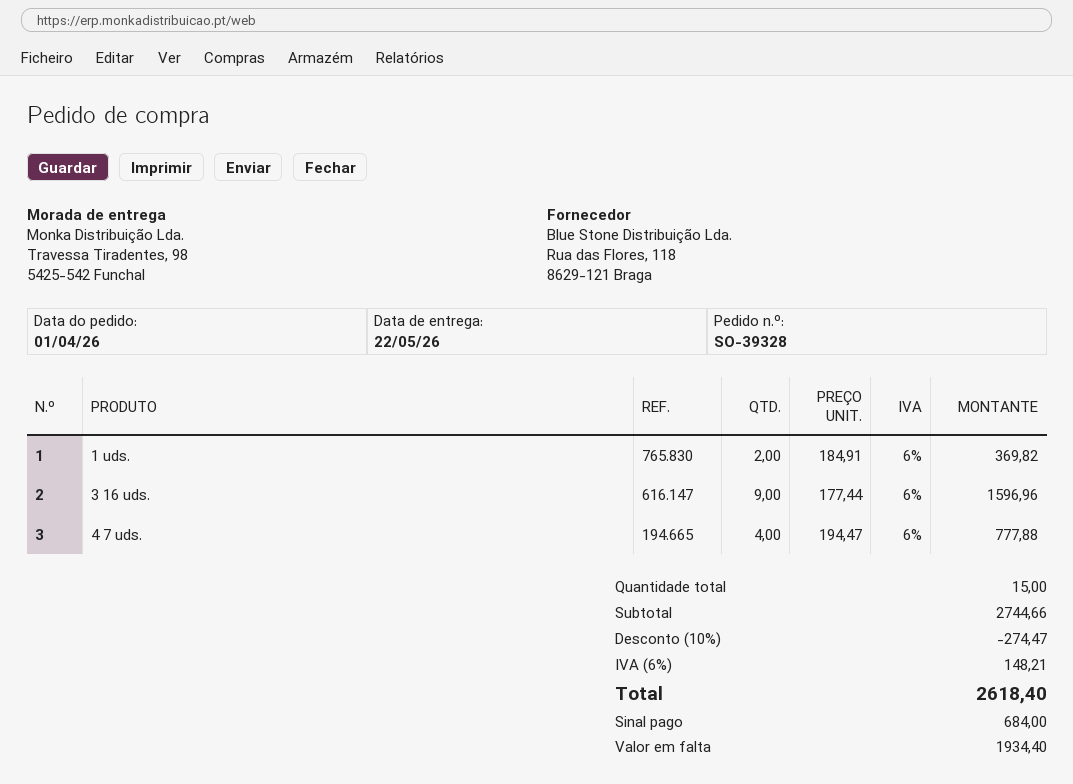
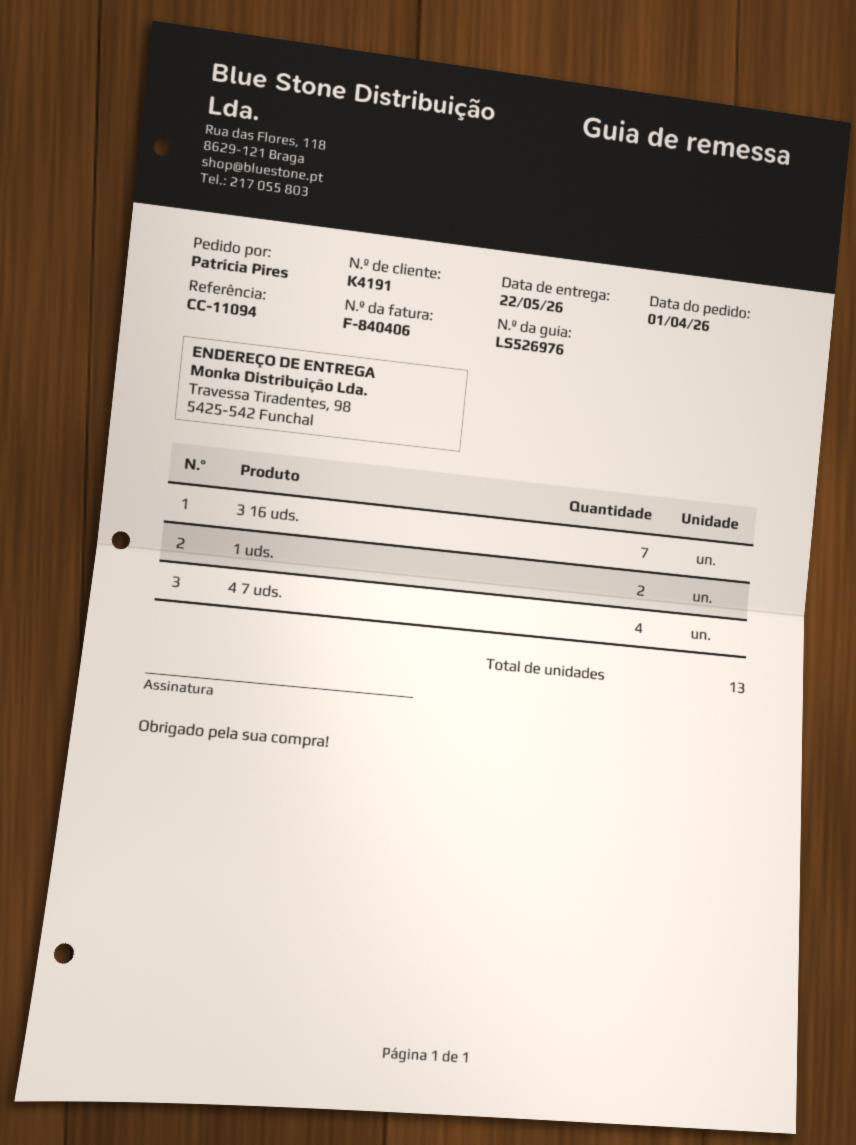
3 16 uds.: 9 -> 7
total quantity: 15 -> 13

